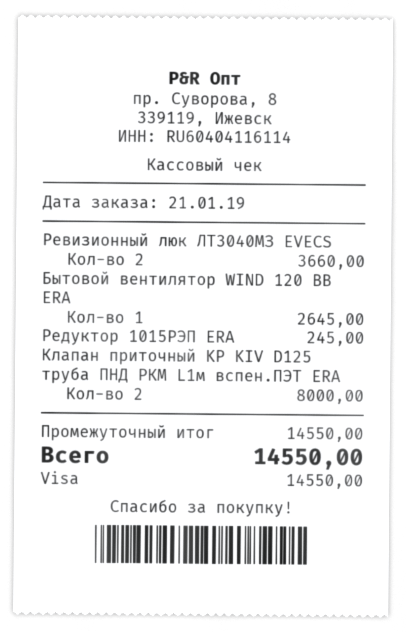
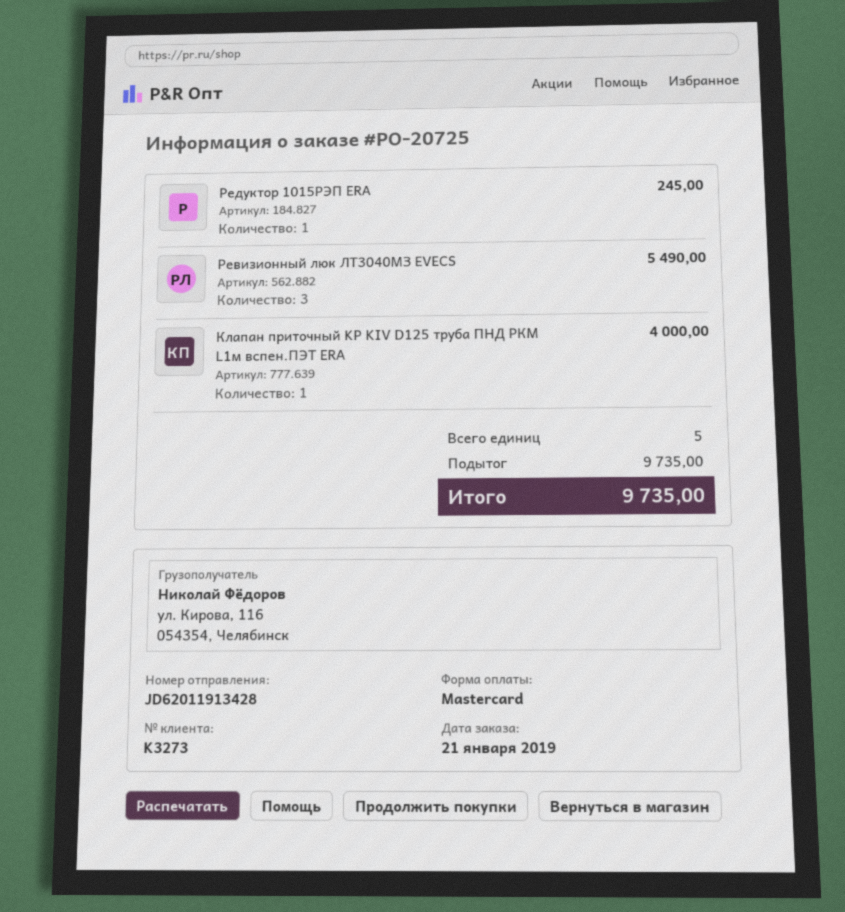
payment method: Visa -> Mastercard
Ревизионный люк ЛТ3040МЗ EVECS: 2 for 3660.00 -> 3 for 5490.00
Бытовой вентилятор WIND 120 BB ERA: 1 for 2645.00 -> none
Клапан приточный KP KIV D125 труба ПНД РКМ L1м вспен.ПЭТ ERA: 2 for 8000.00 -> 1 for 4000.00
subtotal: 14550.00 -> 9735.00
total: 14550.00 -> 9735.00

